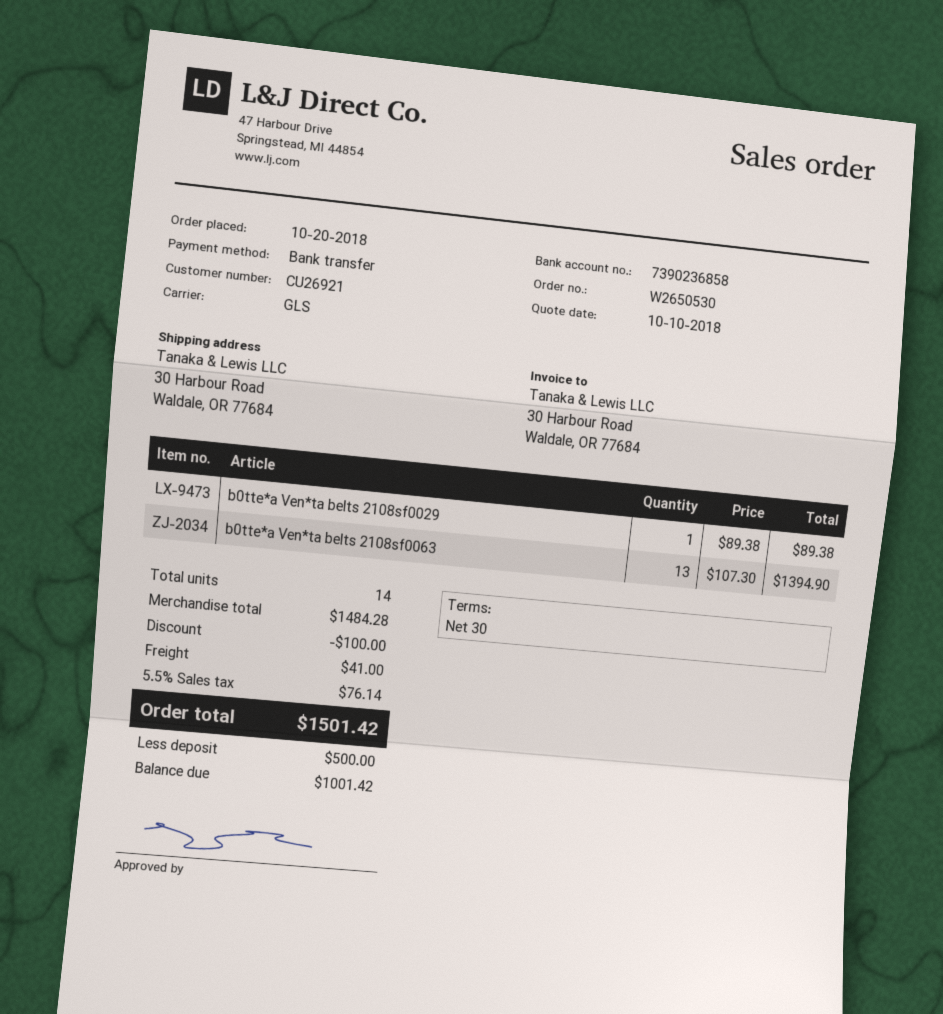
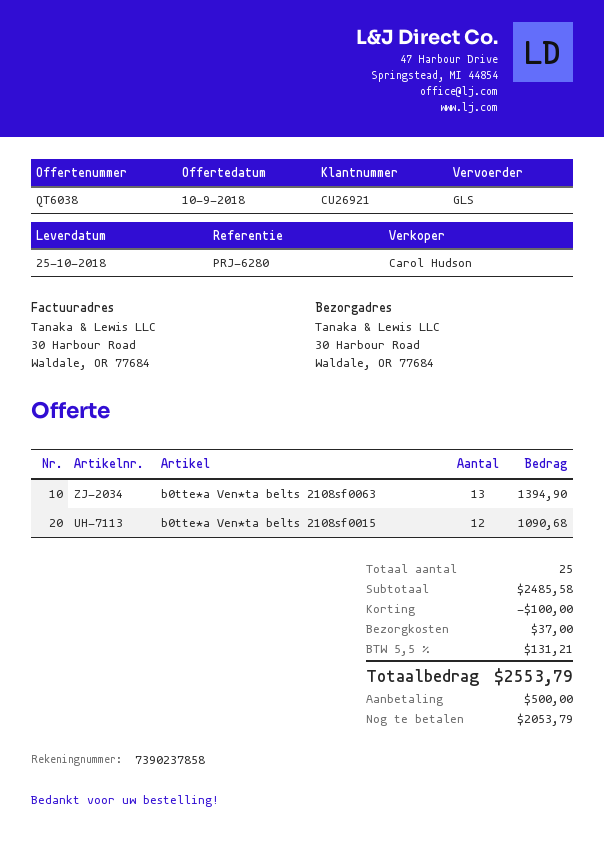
quote date: 2018-10-10 -> 2018-09-10
bank account: 7390236858 -> 7390237858
b0tte*a Ven*ta belts 2108sf0029: 1 for 89.38 -> none
b0tte*a Ven*ta belts 2108sf0015: none -> 12 for 1090.68
total quantity: 14 -> 25
subtotal: 1484.28 -> 2485.58
shipping: 41.00 -> 37.00
tax: 5.5% = 76.14 -> 5.5% = 131.21
total: 1501.42 -> 2553.79
balance: 1001.42 -> 2053.79

